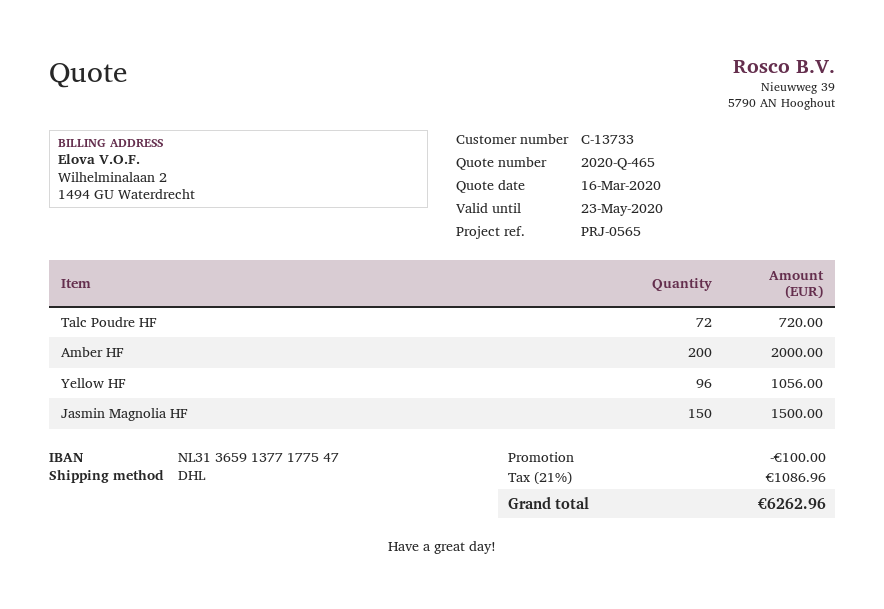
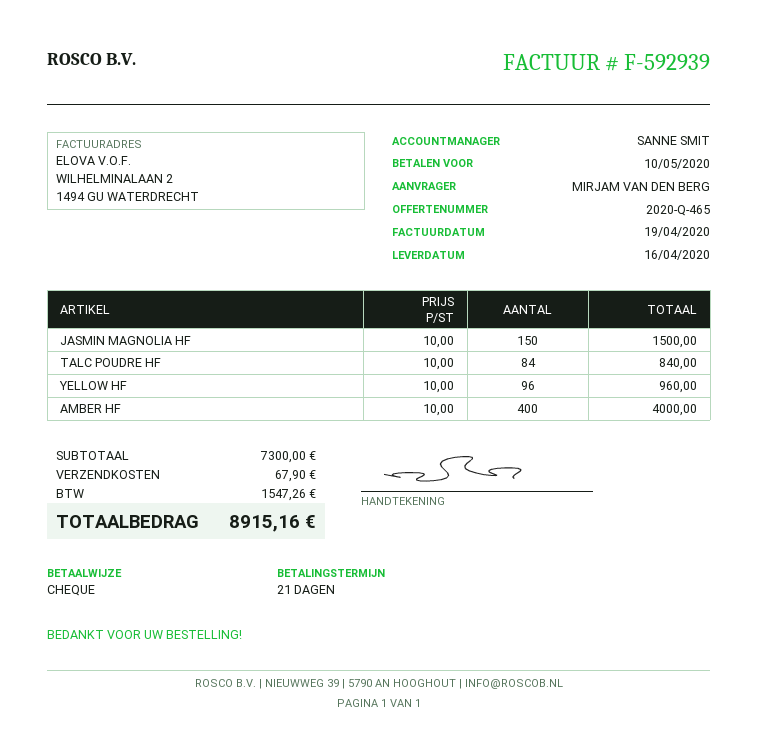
Talc Poudre HF: 72 for 720.00 -> 84 for 840.00
Amber HF: 200 for 2000.00 -> 400 for 4000.00
Yellow HF: 96 for 1056.00 -> 96 for 960.00
discount: 100.00 -> none
shipping: none -> 67.90
tax: 1086.96 -> 1547.26
total: 6262.96 -> 8915.16

